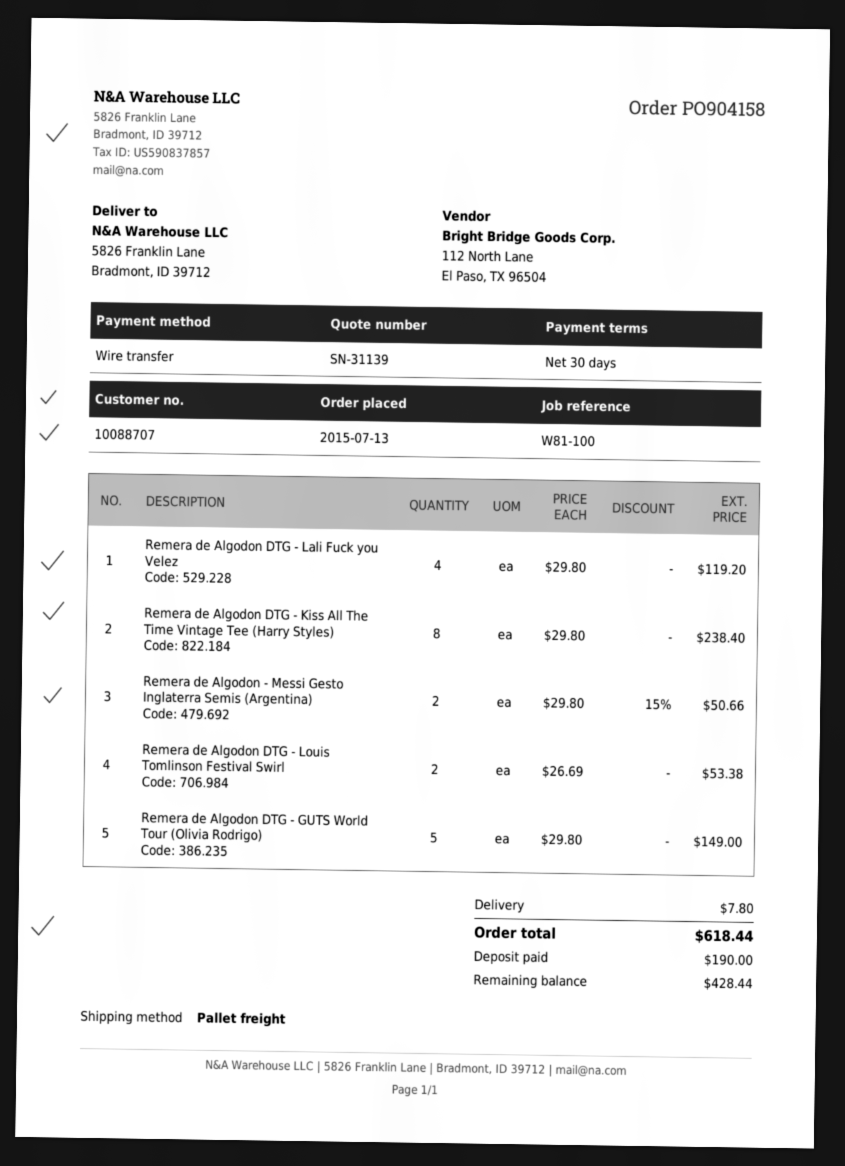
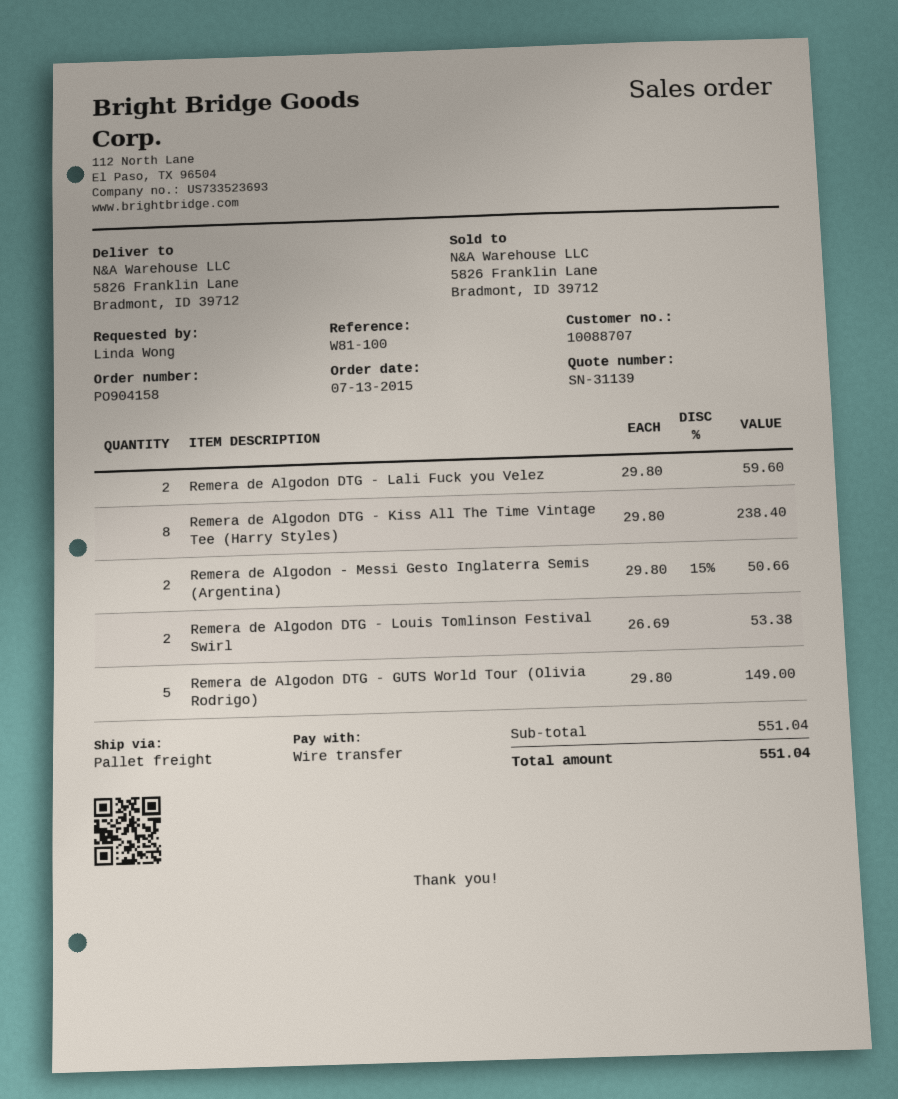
Remera de Algodon DTG - Lali Fuck you Velez: 4 x 29.80 = 119.20 -> 2 x 29.80 = 59.60
shipping: 7.80 -> none
total: 618.44 -> 551.04

